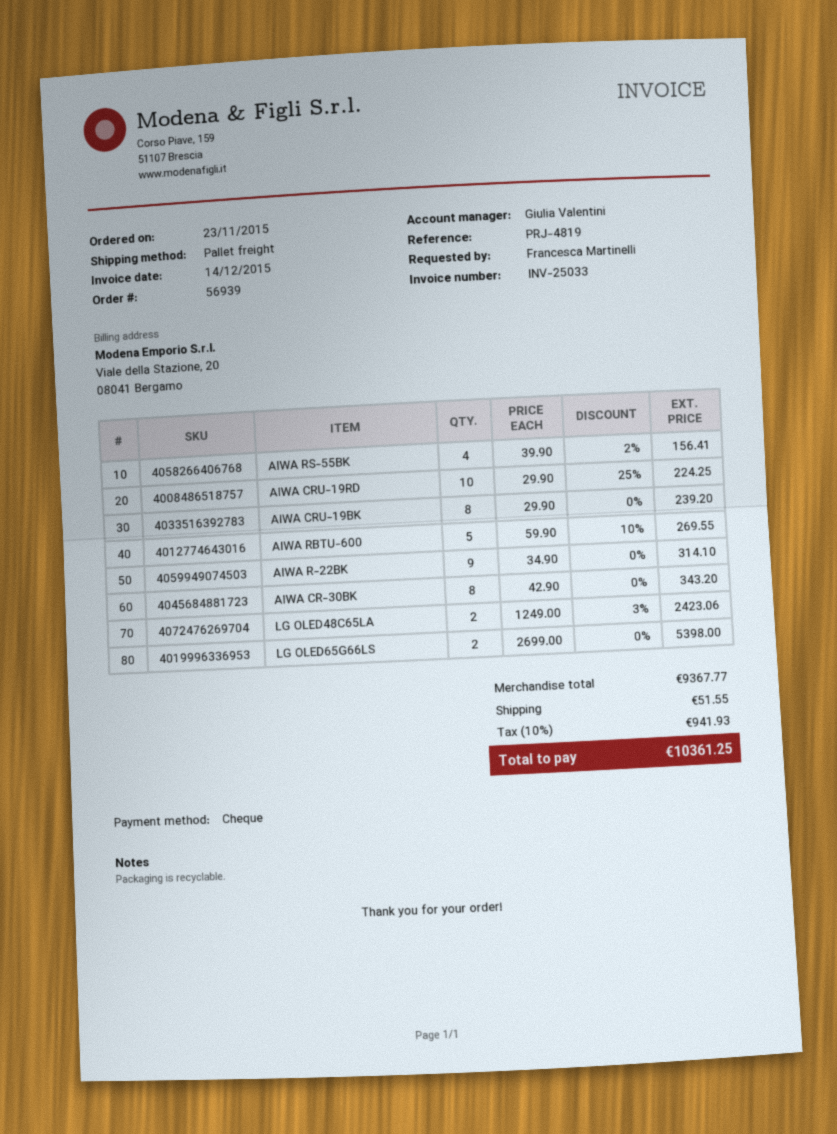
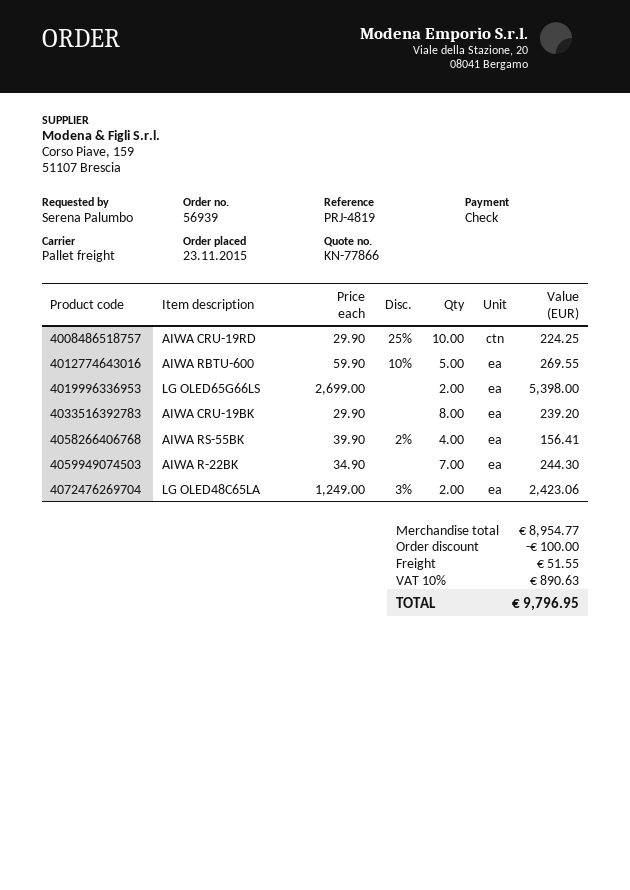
ordered by: Francesca Martinelli -> Serena Palumbo
AIWA R-22BK: 9 x 34.90 = 314.10 -> 7 x 34.90 = 244.30
AIWA CR-30BK: 8 x 42.90 = 343.20 -> none
subtotal: 9367.77 -> 8954.77
discount: none -> 100.00
tax: 10% = 941.93 -> 10% = 890.63
total: 10361.25 -> 9796.95

